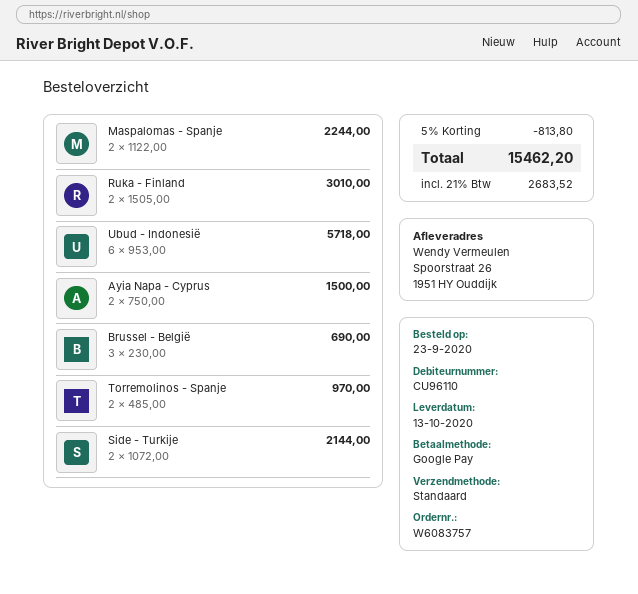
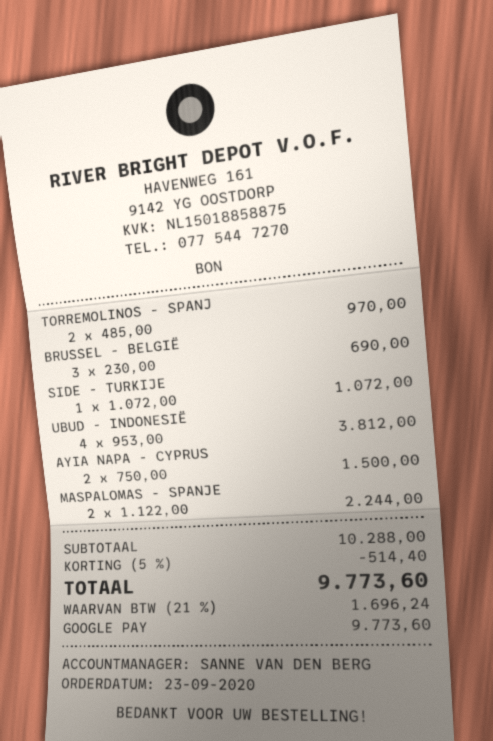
Ruka - Finland: 2 x 1505.00 = 3010.00 -> none
Ubud - Indonesië: 6 x 953.00 = 5718.00 -> 4 x 953.00 = 3812.00
Side - Turkije: 2 x 1072.00 = 2144.00 -> 1 x 1072.00 = 1072.00
discount: 5% = 813.80 -> 5% = 514.40
tax: 21% = 2683.52 -> 21% = 1696.24
total: 15462.20 -> 9773.60

